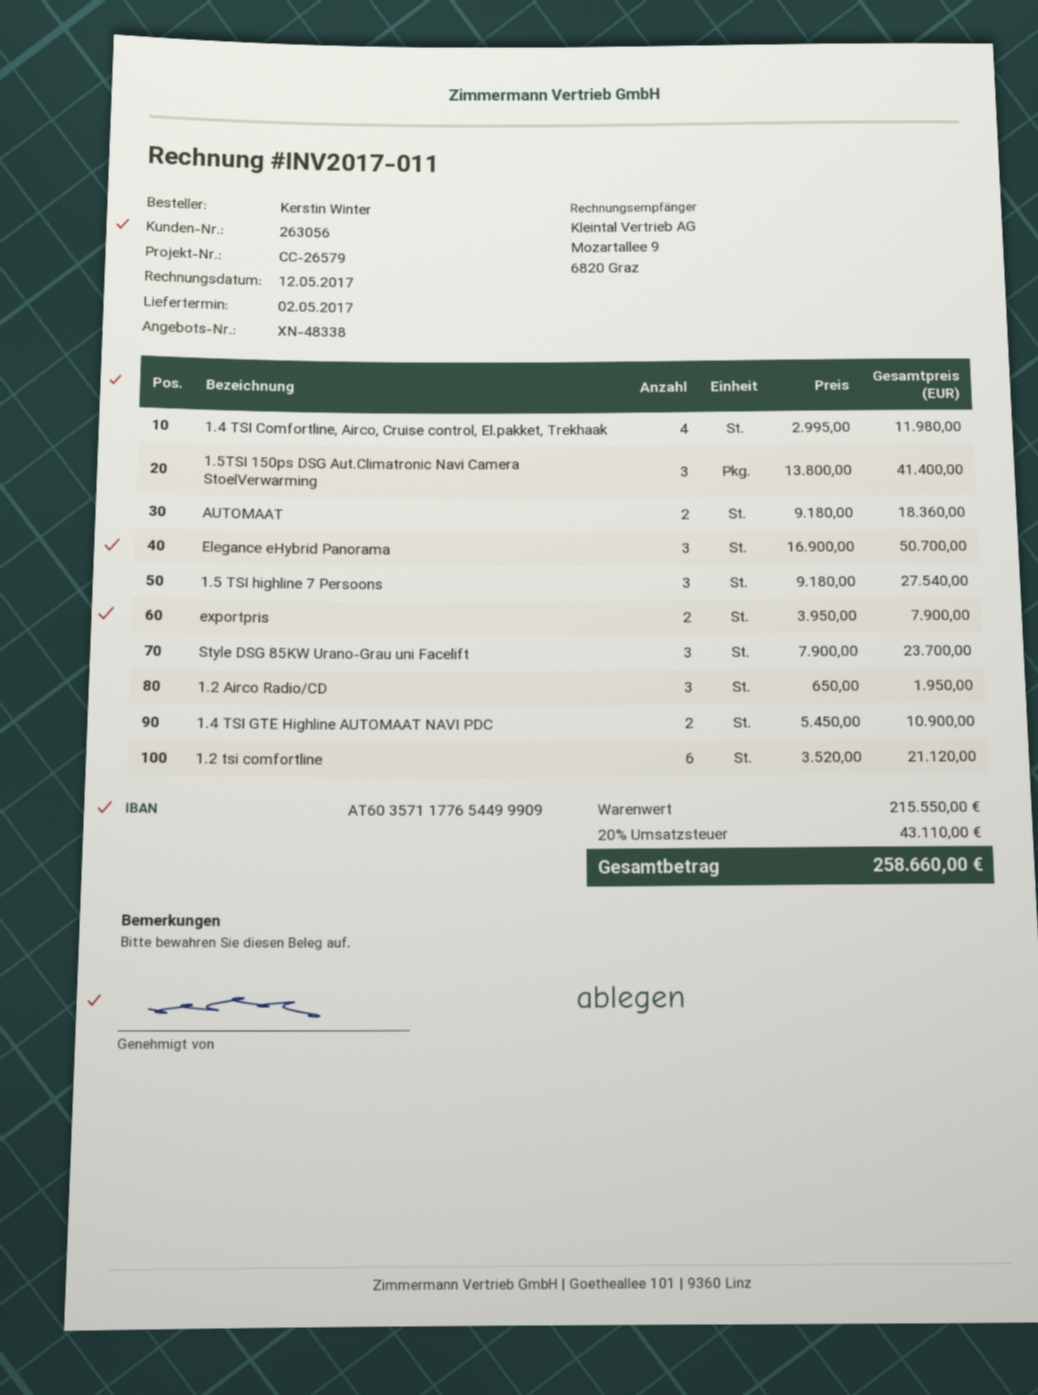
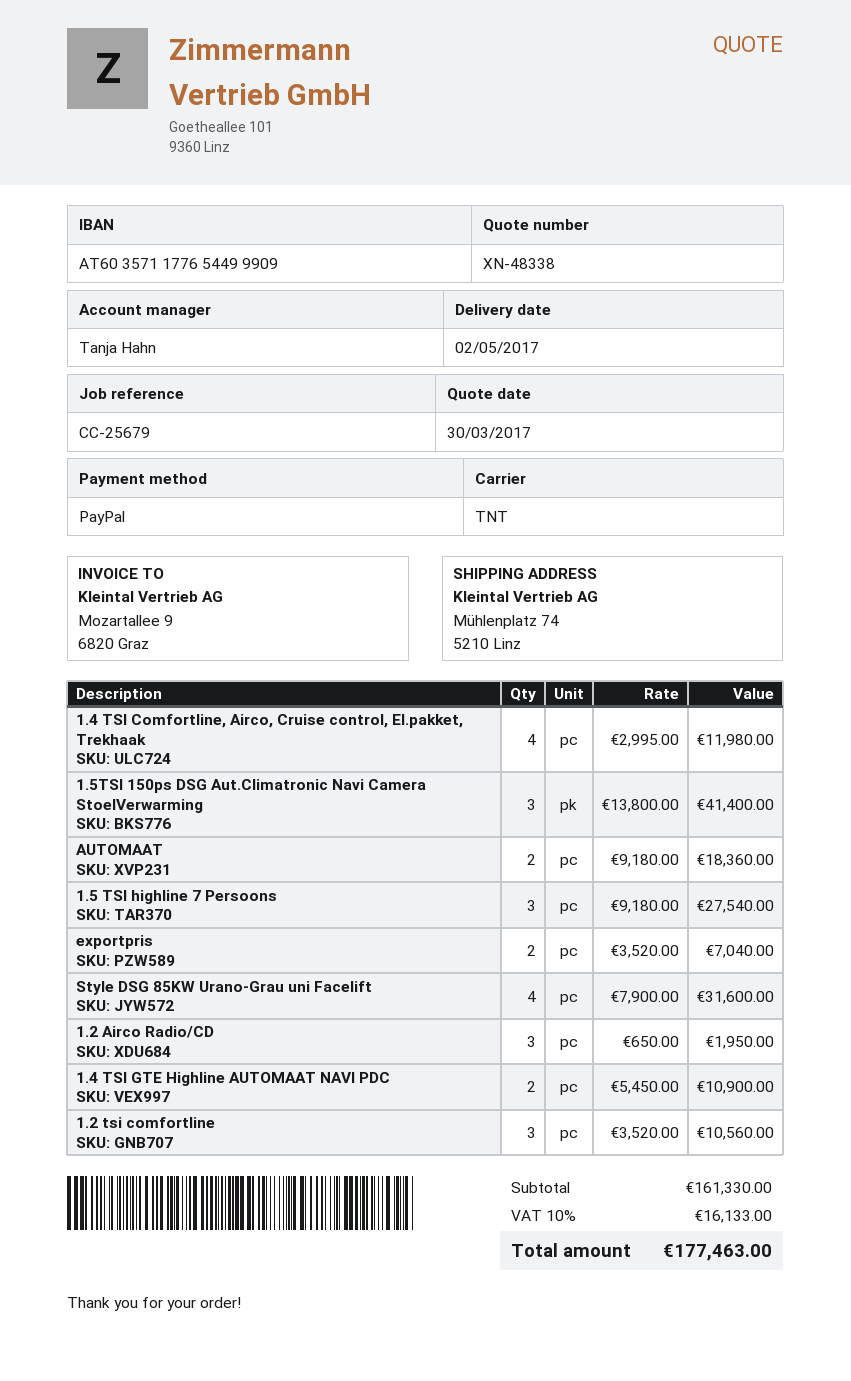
reference: CC-26579 -> CC-25679
Elegance eHybrid Panorama: 3 x 16900.00 = 50700.00 -> none
exportpris: 2 x 3950.00 = 7900.00 -> 2 x 3520.00 = 7040.00
Style DSG 85KW Urano-Grau uni Facelift: 3 x 7900.00 = 23700.00 -> 4 x 7900.00 = 31600.00
1.2 tsi comfortline: 6 x 3520.00 = 21120.00 -> 3 x 3520.00 = 10560.00
subtotal: 215550.00 -> 161330.00
tax: 20% = 43110.00 -> 10% = 16133.00
total: 258660.00 -> 177463.00

